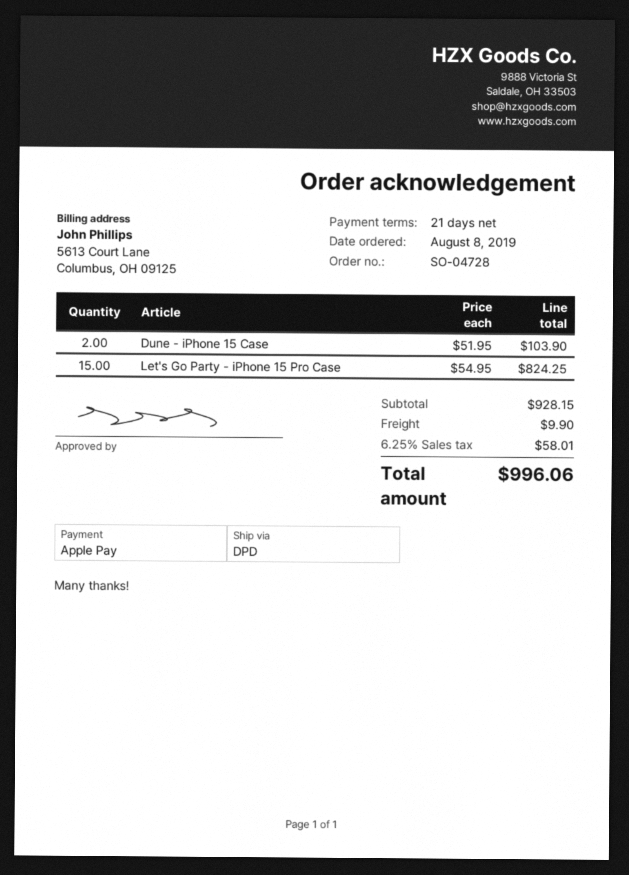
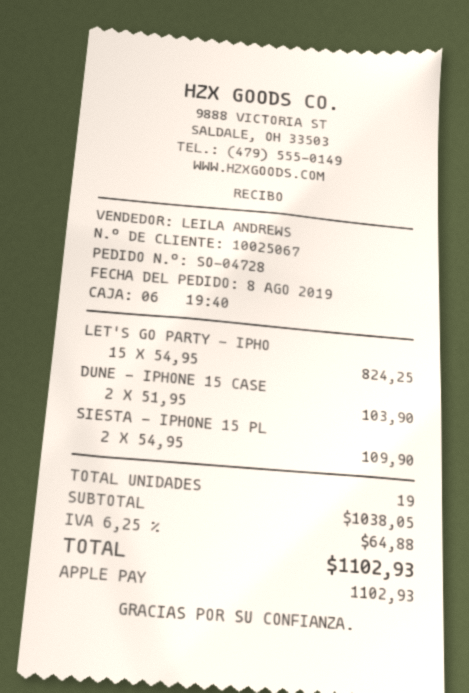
SIESTA - IPHONE 15 PL: none -> 2 x 54.95 = 109.90
subtotal: 928.15 -> 1038.05
shipping: 9.90 -> none
tax: 6.25% = 58.01 -> 6.25% = 64.88
total: 996.06 -> 1102.93

